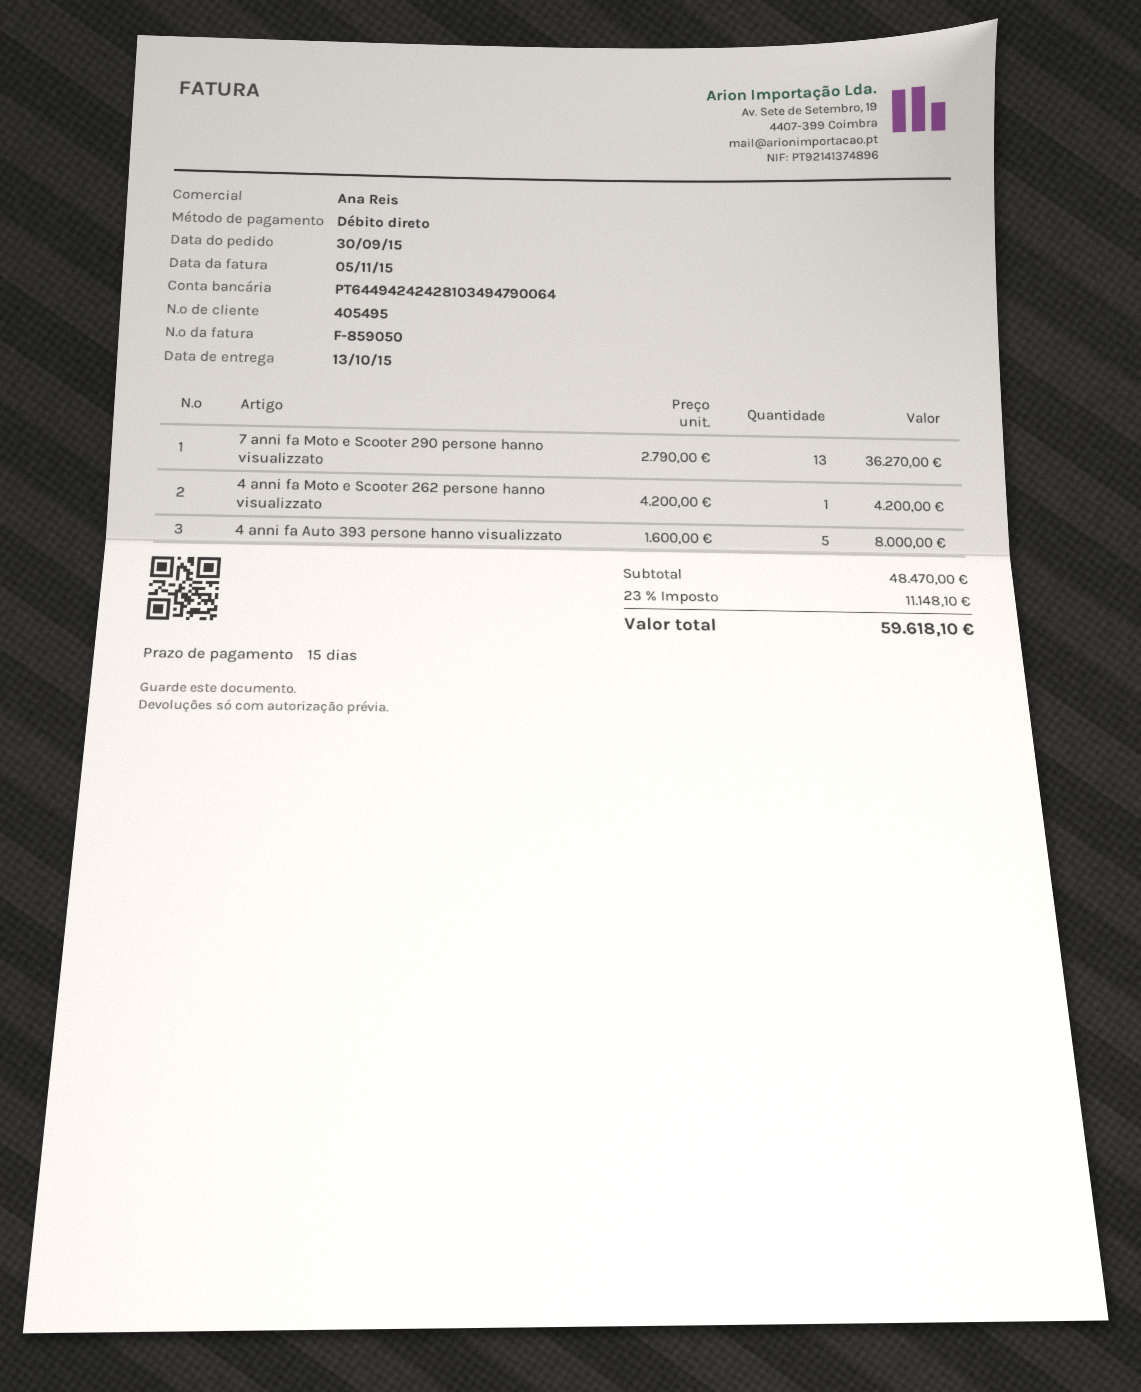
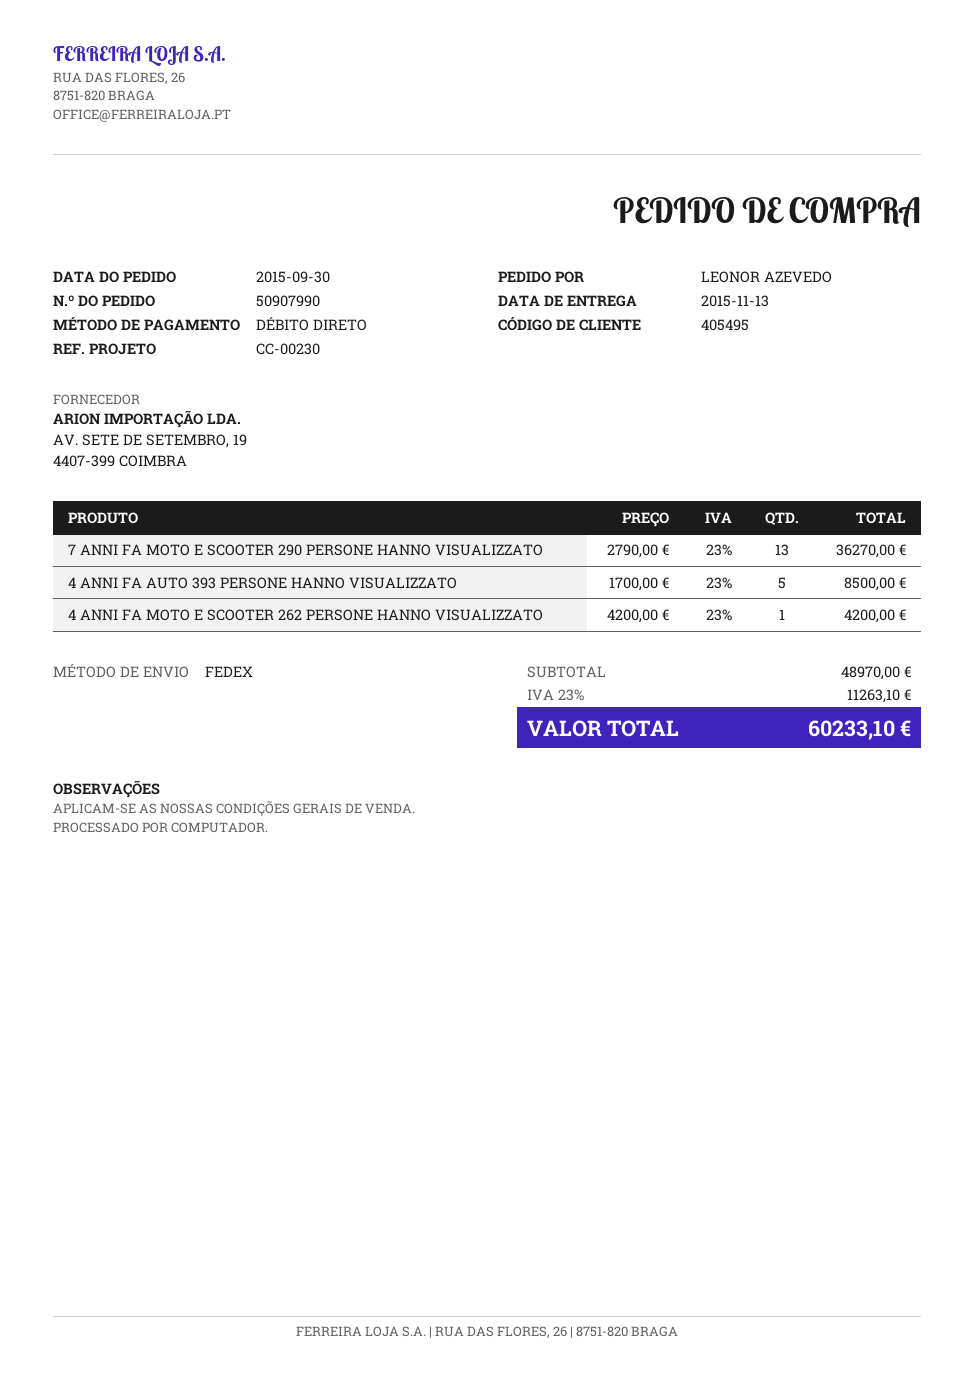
delivery date: 2015-10-13 -> 2015-11-13
4 anni fa Auto 393 persone hanno visualizzato: 5 x 1600.00 = 8000.00 -> 5 x 1700.00 = 8500.00
subtotal: 48470.00 -> 48970.00
tax: 23% = 11148.10 -> 23% = 11263.10
total: 59618.10 -> 60233.10

